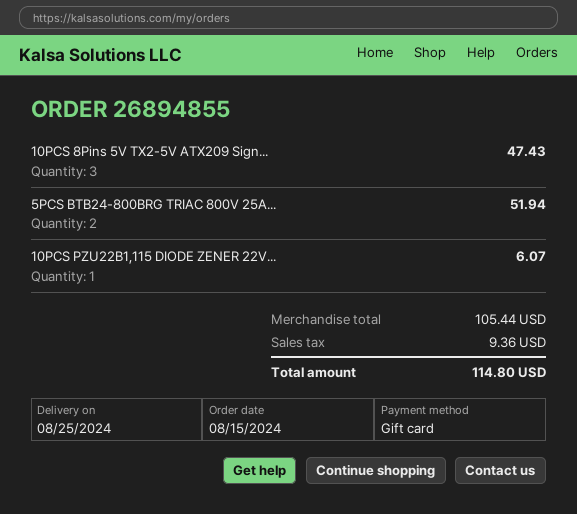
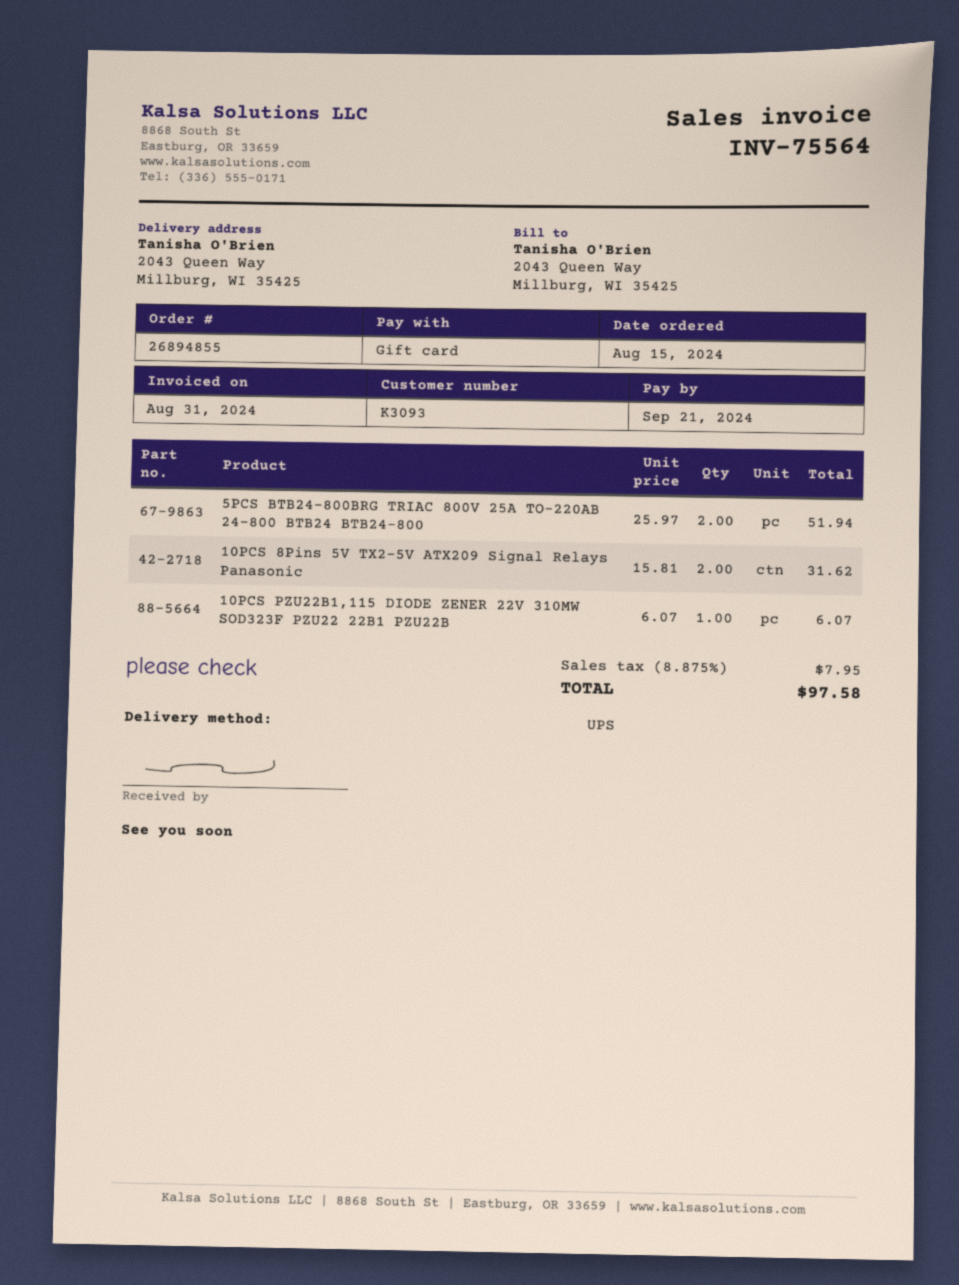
10PCS 8Pins 5V TX2-5V ATX209 Sign...: 3 for 47.43 -> 2 for 31.62
tax: 9.36 -> 7.95
total: 114.80 -> 97.58

